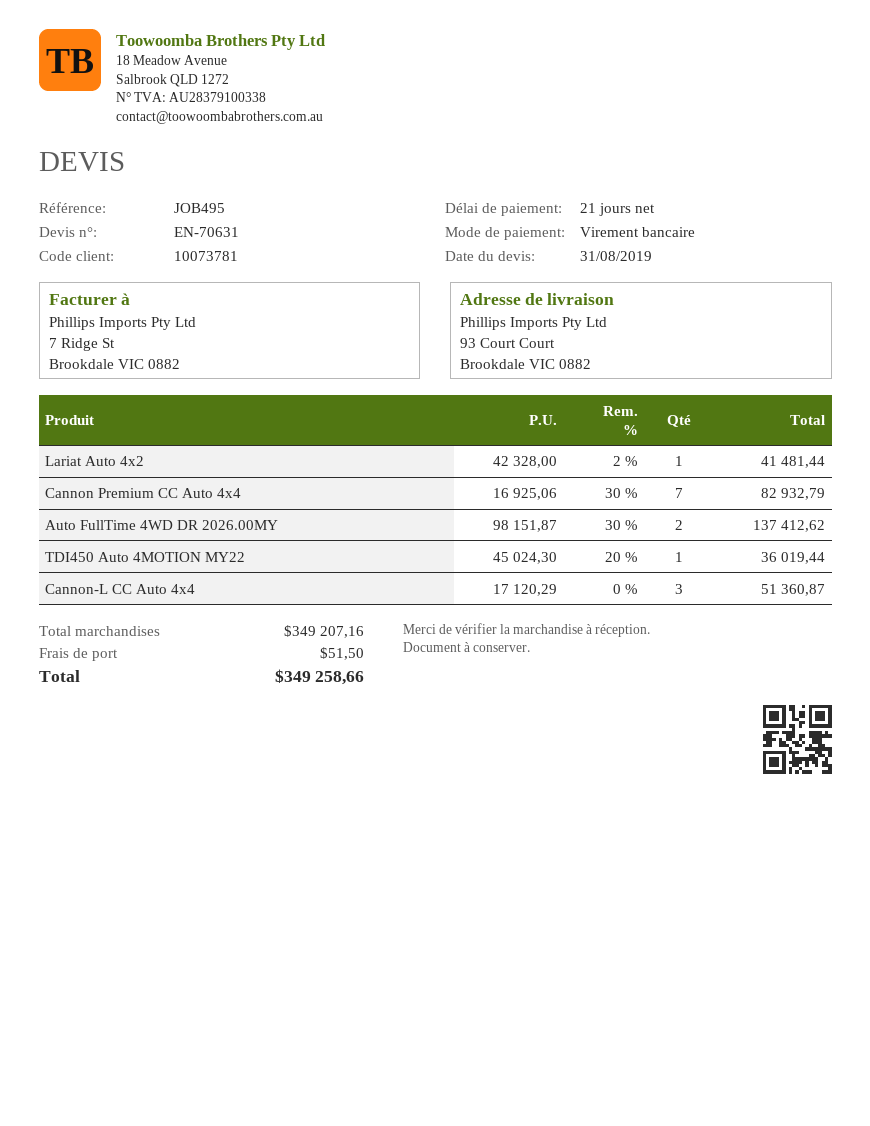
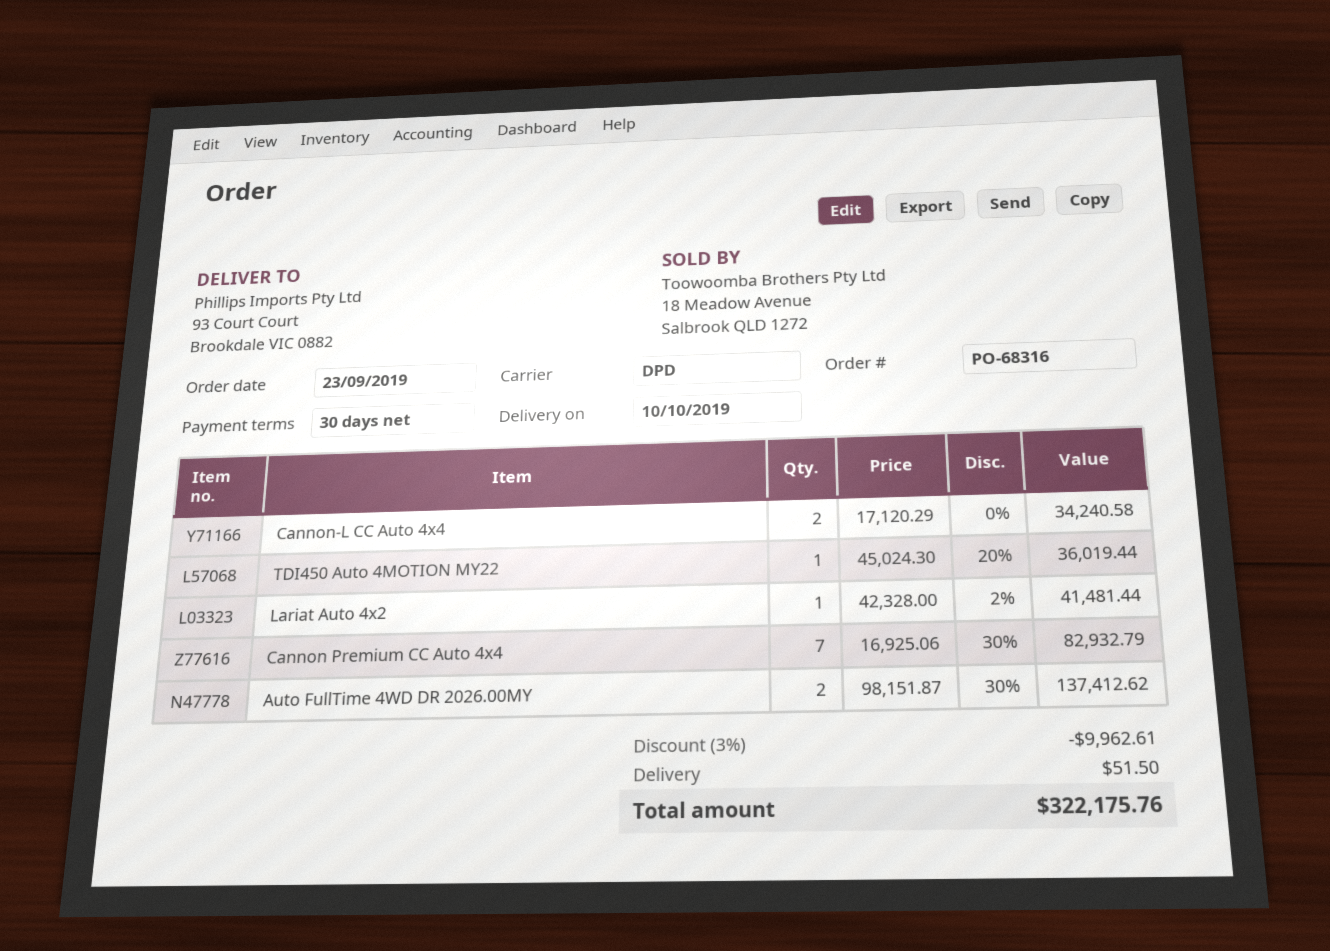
payment terms: 21 days -> 30 days
Cannon-L CC Auto 4x4: 3 x 17120.29 = 51360.87 -> 2 x 17120.29 = 34240.58
discount: none -> 3% = 9962.61
total: 349258.66 -> 322175.76

